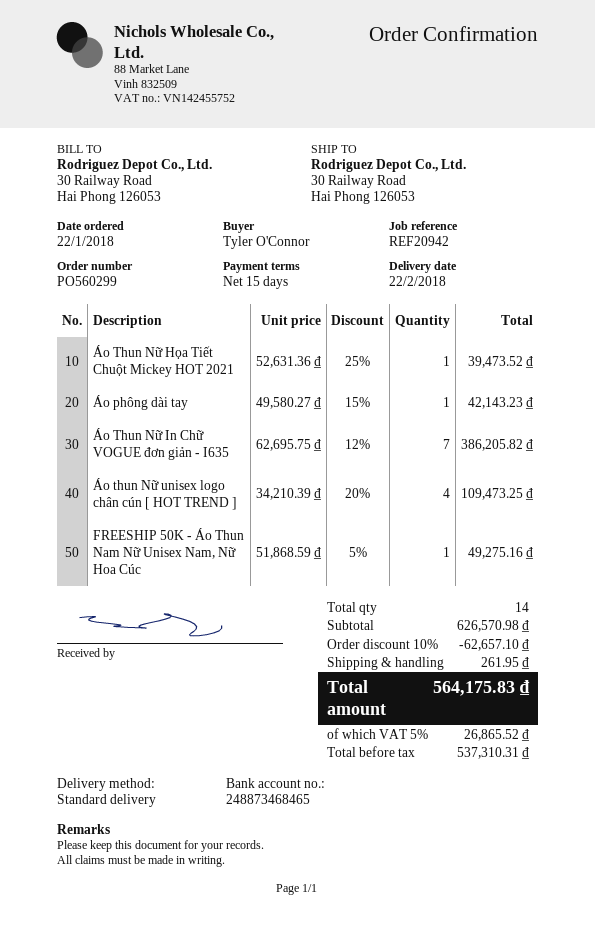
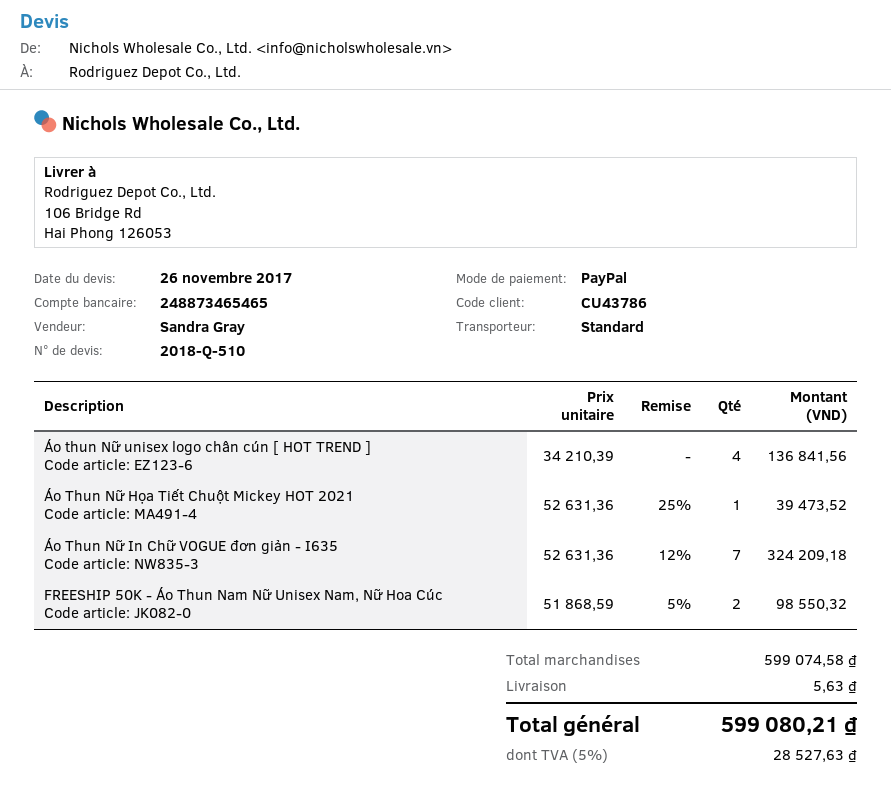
bank account: 248873468465 -> 248873465465
ship to: 30 Railway Road, Hai Phong 126053 -> 106 Bridge Rd, Hai Phong 126053
Áo phông dài tay: 1 x 49580.27 - 15% = 42143.23 -> none
Áo Thun Nữ In Chữ VOGUE đơn giản - I635: 7 x 62695.75 - 12% = 386205.82 -> 7 x 52631.36 - 12% = 324209.18
Áo thun Nữ unisex logo chân cún [ HOT TREND ]: 4 x 34210.39 - 20% = 109473.25 -> 4 x 34210.39 = 136841.56
FREESHIP 50K - Áo Thun Nam Nữ Unisex Nam, Nữ Hoa Cúc: 1 x 51868.59 - 5% = 49275.16 -> 2 x 51868.59 - 5% = 98550.32
subtotal: 626570.98 -> 599074.58
discount: 10% = 62657.10 -> none
shipping: 261.95 -> 5.63
tax: 5% = 26865.52 -> 5% = 28527.63
total: 564175.83 -> 599080.21

